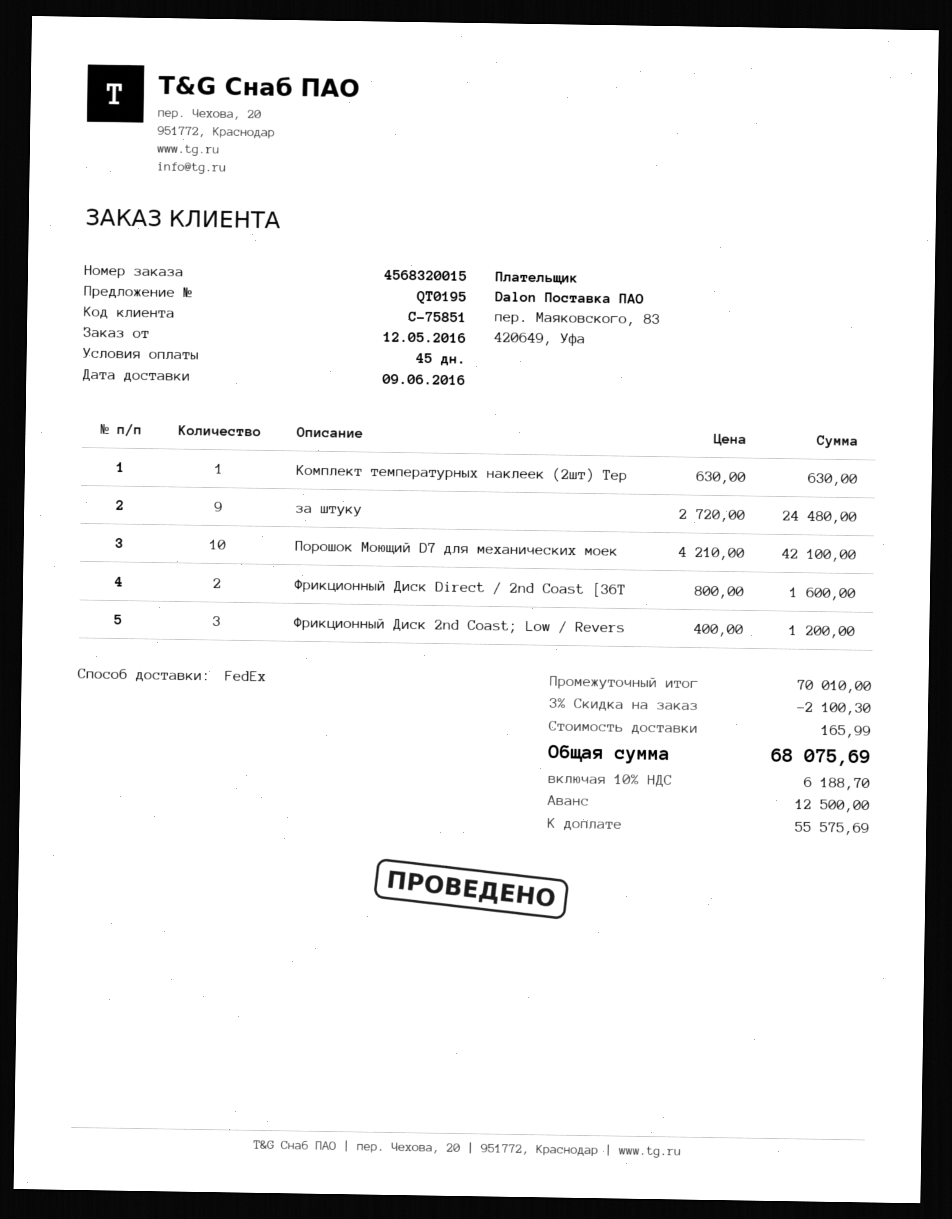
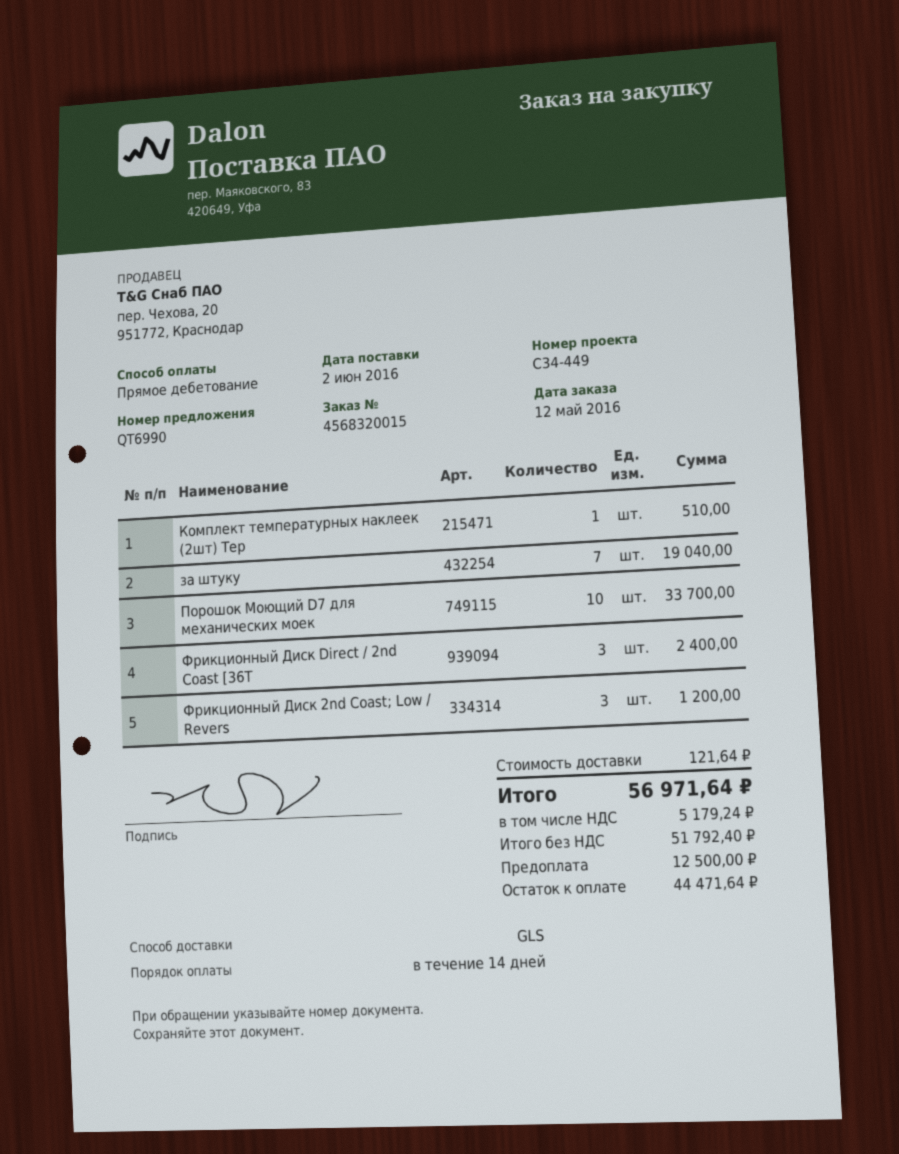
quote number: QT0195 -> QT6990
delivery date: 2016-06-09 -> 2016-06-02
payment terms: 45 days -> 14 days
shipping method: FedEx -> GLS
Комплект температурных наклеек (2шт) Тер: 1 for 630.00 -> 1 for 510.00
за штуку: 9 for 24480.00 -> 7 for 19040.00
Порошок Моющий D7 для механических моек: 10 for 42100.00 -> 10 for 33700.00
Фрикционный Диск Direct / 2nd Coast [36T: 2 for 1600.00 -> 3 for 2400.00
discount: 3% = 2100.30 -> none
shipping: 165.99 -> 121.64
tax: 6188.70 -> 5179.24
total: 68075.69 -> 56971.64
balance: 55575.69 -> 44471.64

